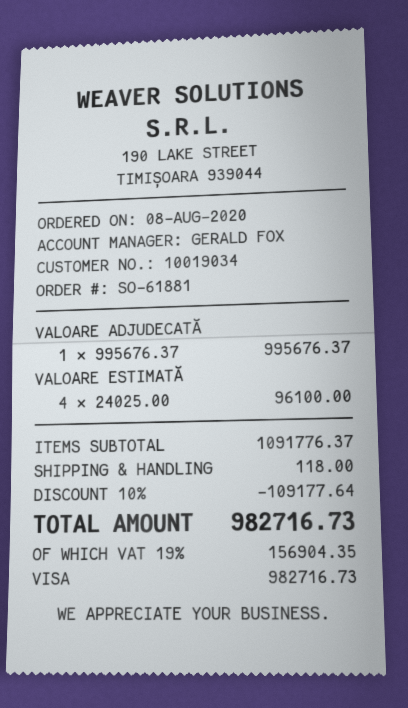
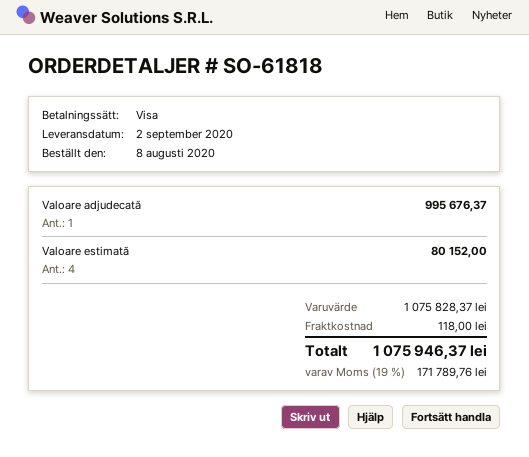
order number: SO-61881 -> SO-61818
VALOARE ESTIMATĂ: 4 for 96100.00 -> 4 for 80152.00
subtotal: 1091776.37 -> 1075828.37
discount: 10% = 109177.64 -> none
tax: 19% = 156904.35 -> 19% = 171789.76
total: 982716.73 -> 1075946.37

